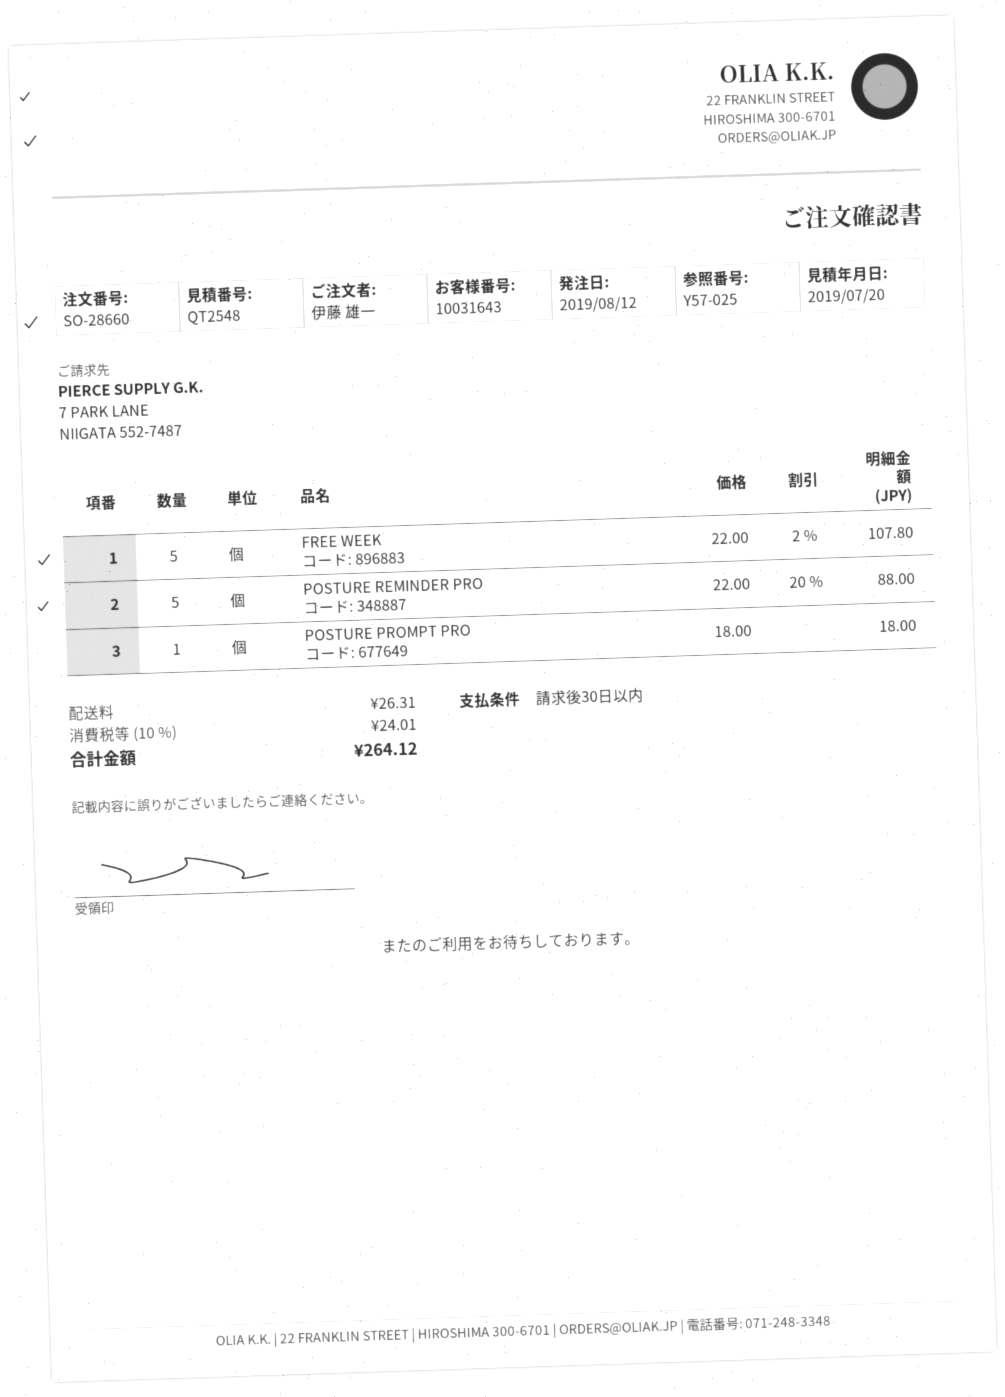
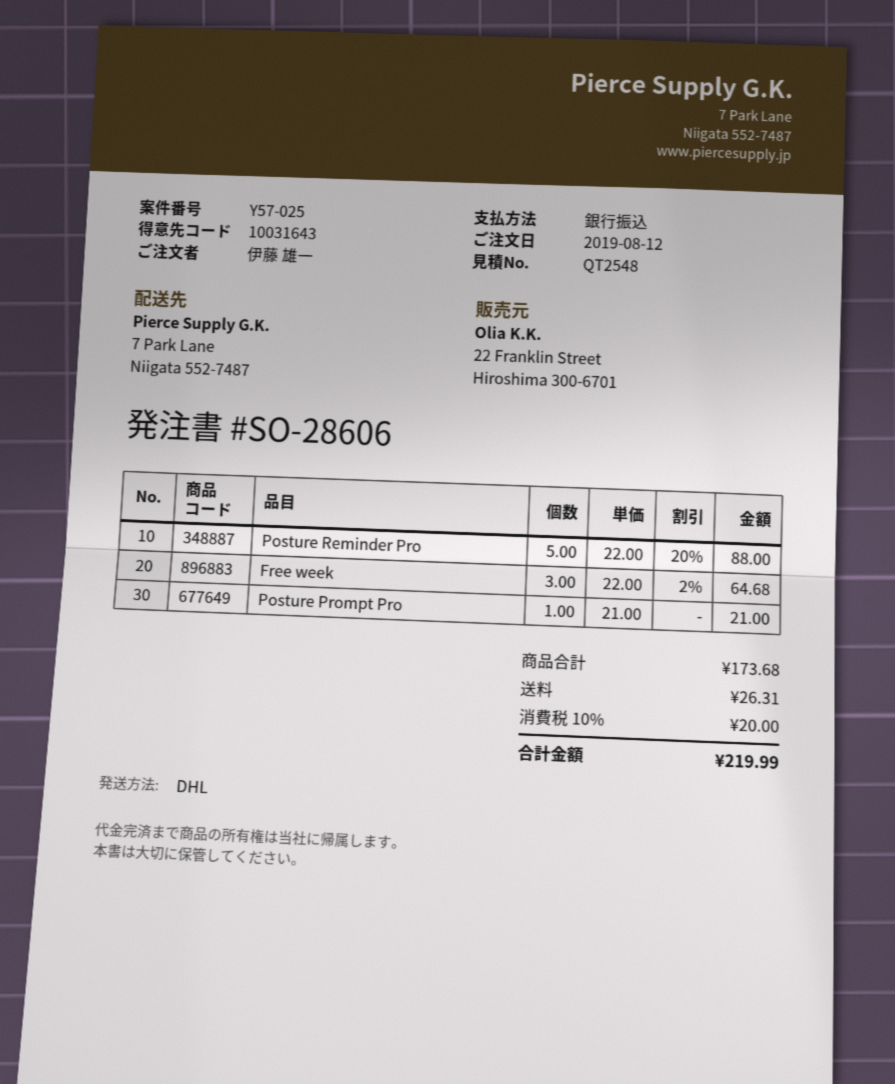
order number: SO-28660 -> SO-28606
FREE WEEK: 5 x 22.00 - 2% = 107.80 -> 3 x 22.00 - 2% = 64.68
POSTURE PROMPT PRO: 1 x 18.00 = 18.00 -> 1 x 21.00 = 21.00
tax: 10% = 24.01 -> 10% = 20.00
total: 264.12 -> 219.99

